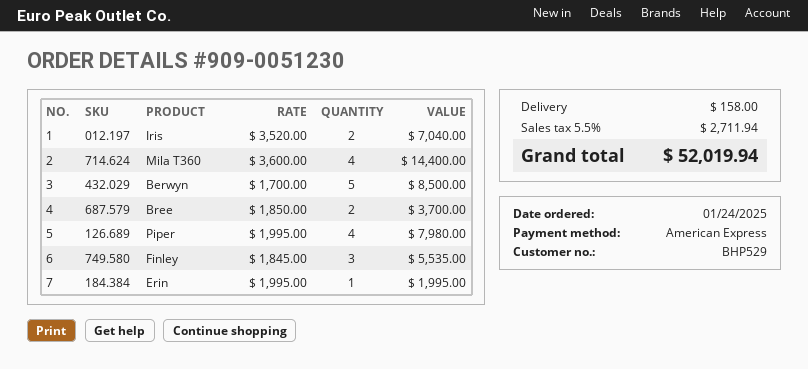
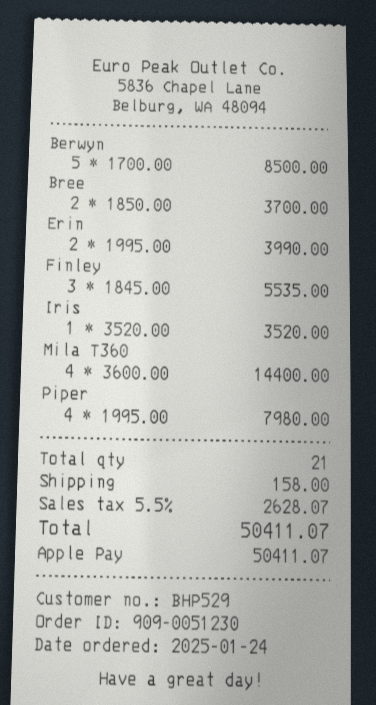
payment method: American Express -> Apple Pay
Iris: 2 x 3520.00 = 7040.00 -> 1 x 3520.00 = 3520.00
Erin: 1 x 1995.00 = 1995.00 -> 2 x 1995.00 = 3990.00
tax: 5.5% = 2711.94 -> 5.5% = 2628.07
total: 52019.94 -> 50411.07

